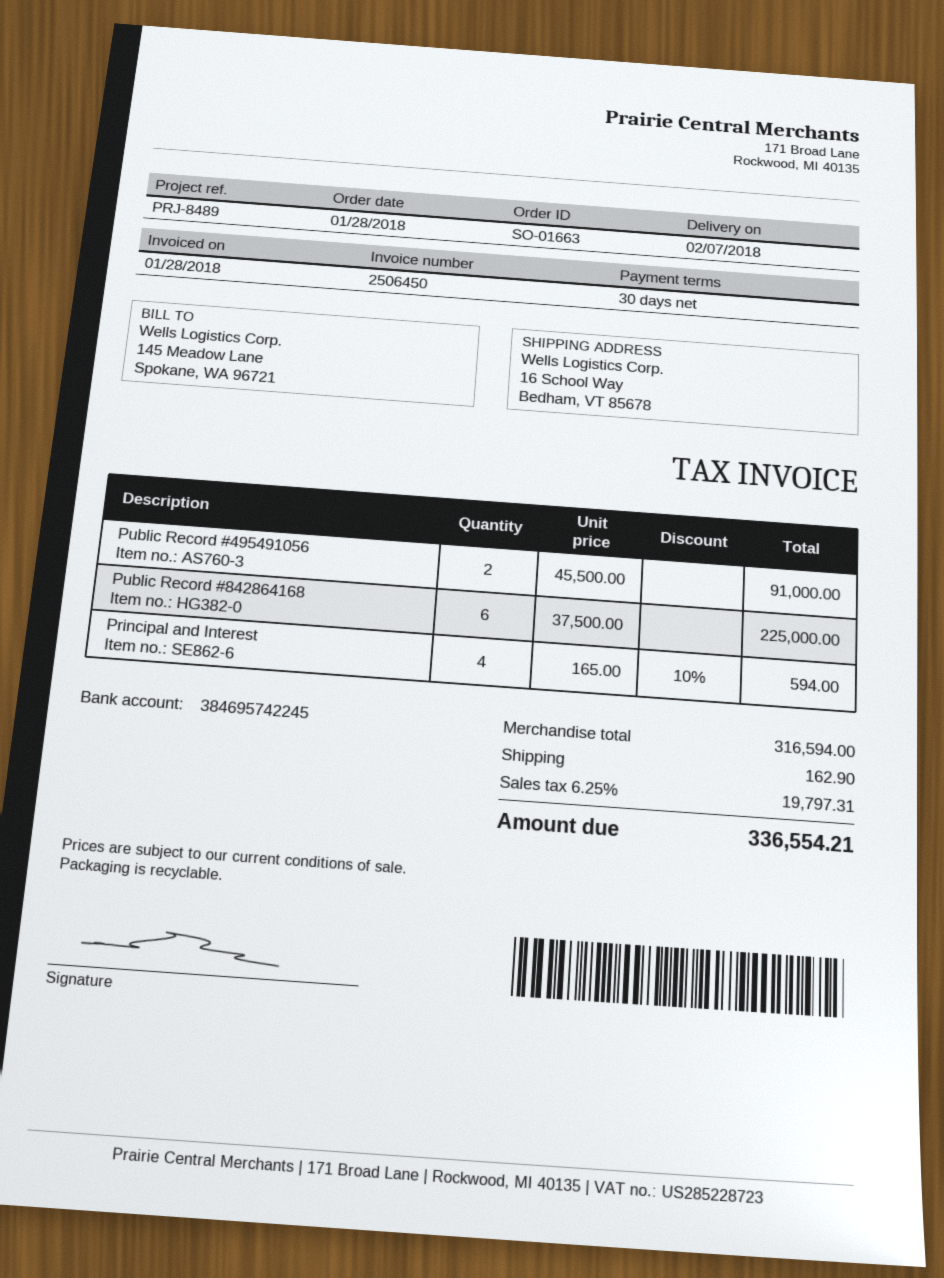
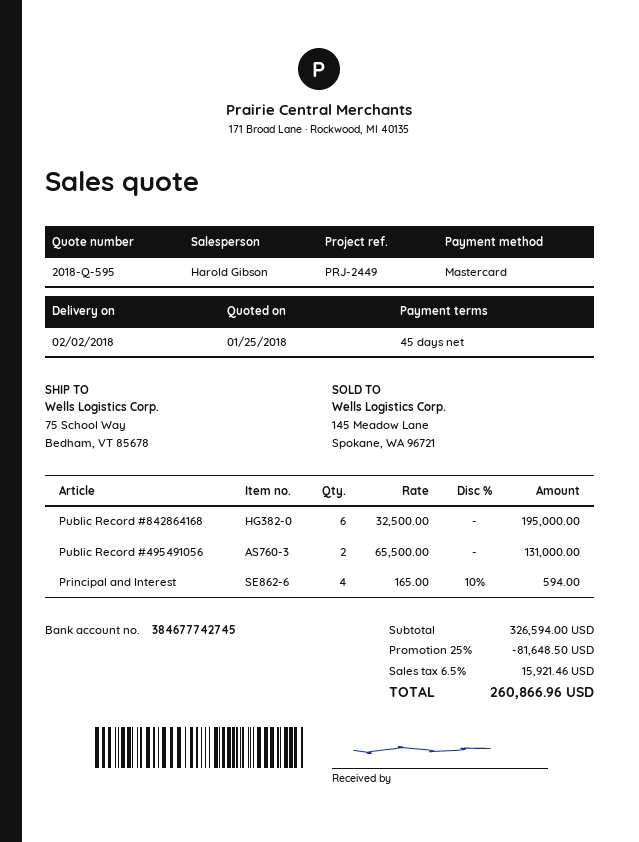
delivery date: 2018-02-07 -> 2018-02-02
payment terms: 30 days -> 45 days
reference: PRJ-8489 -> PRJ-2449
bank account: 384695742245 -> 384677742745
ship to: 16 School Way, Bedham, VT 85678 -> 75 School Way, Bedham, VT 85678
Public Record #495491056: 2 x 45500.00 = 91000.00 -> 2 x 65500.00 = 131000.00
Public Record #842864168: 6 x 37500.00 = 225000.00 -> 6 x 32500.00 = 195000.00
subtotal: 316594.00 -> 326594.00
discount: none -> 25% = 81648.50
shipping: 162.90 -> none
tax: 6.25% = 19797.31 -> 6.5% = 15921.46
total: 336554.21 -> 260866.96

